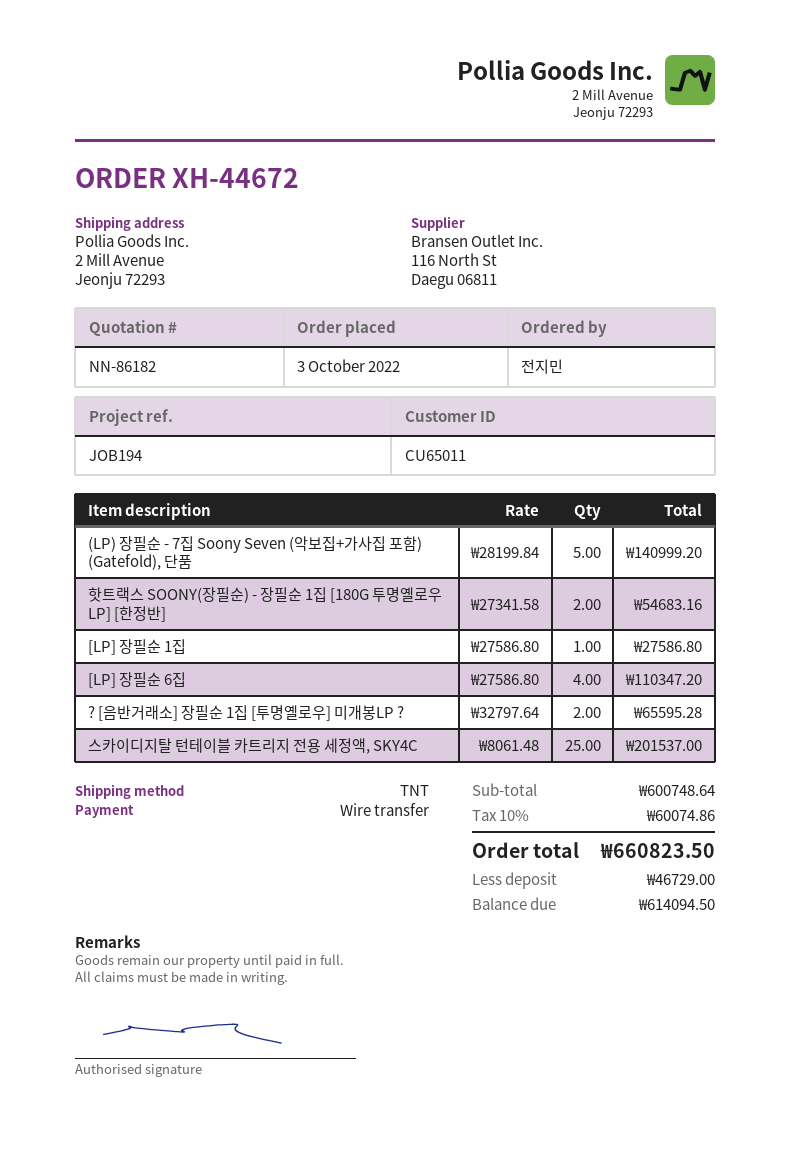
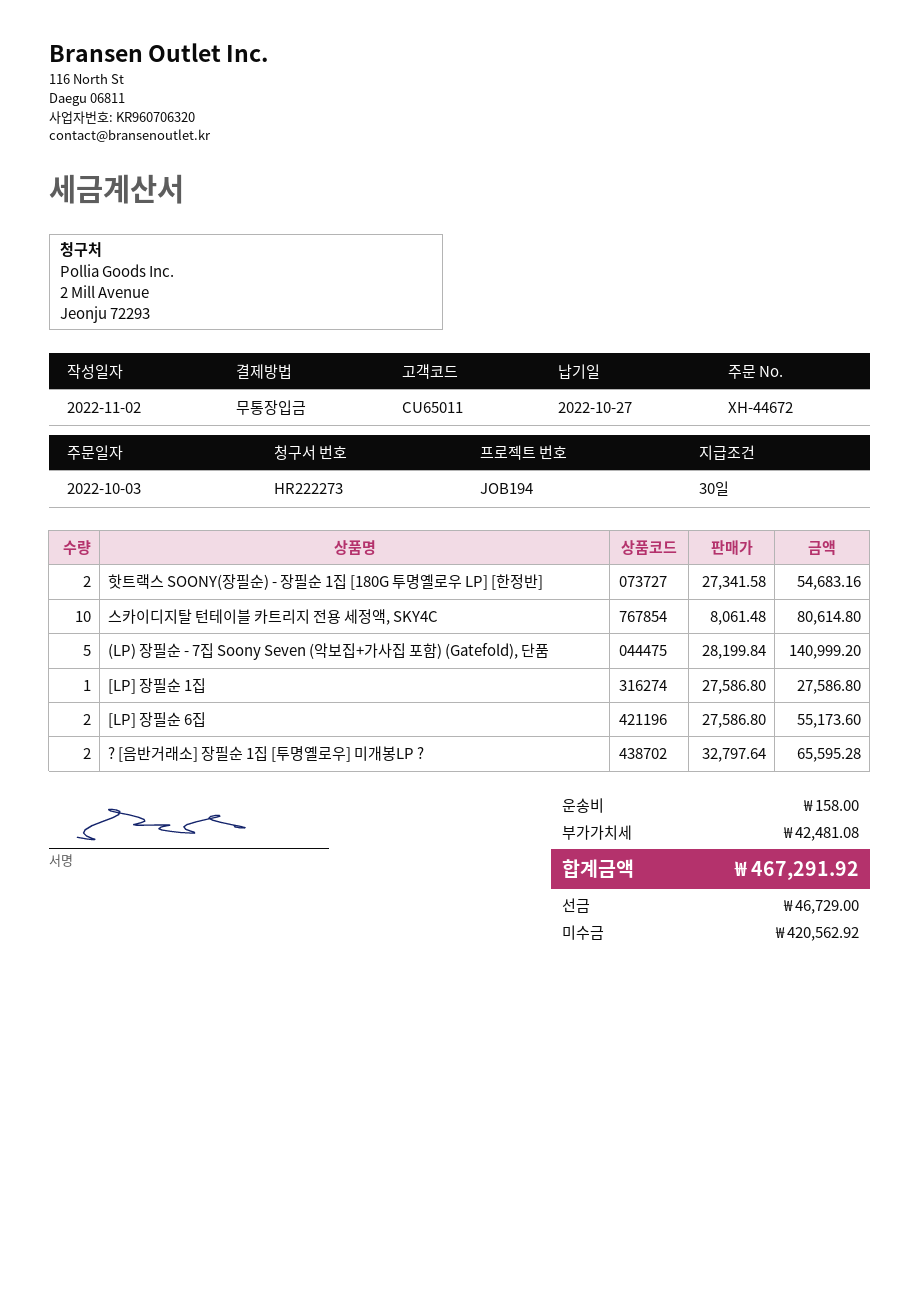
[LP] 장필순 6집: 4 x 27586.80 = 110347.20 -> 2 x 27586.80 = 55173.60
스카이디지탈 턴테이블 카트리지 전용 세정액, SKY4C: 25 x 8061.48 = 201537.00 -> 10 x 8061.48 = 80614.80
shipping: none -> 158.00
tax: 60074.86 -> 42481.08
total: 660823.50 -> 467291.92
balance: 614094.50 -> 420562.92

